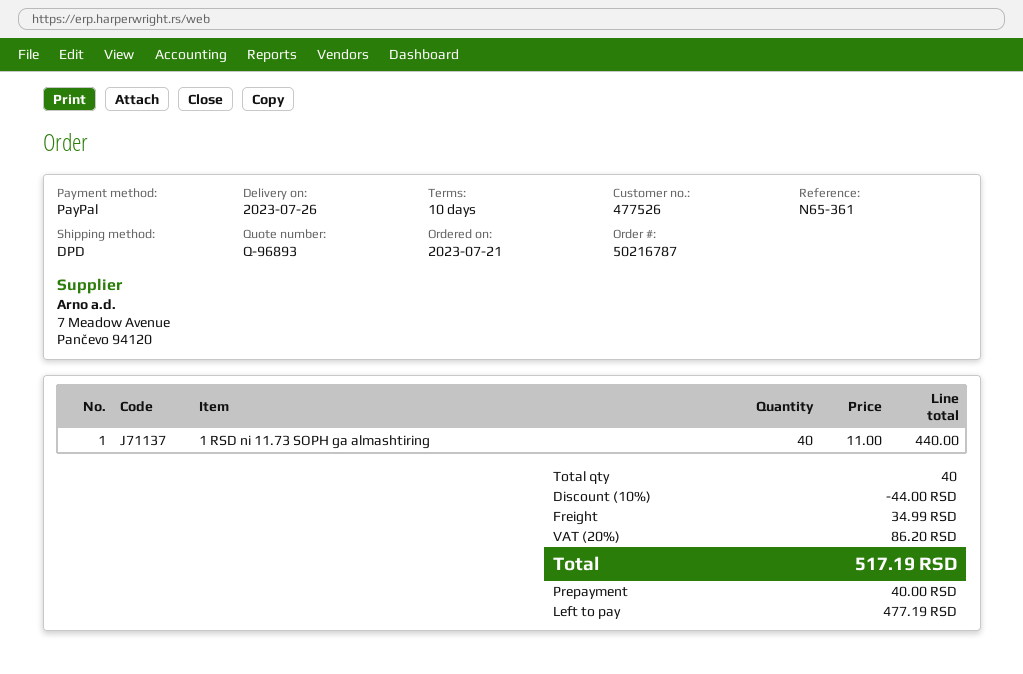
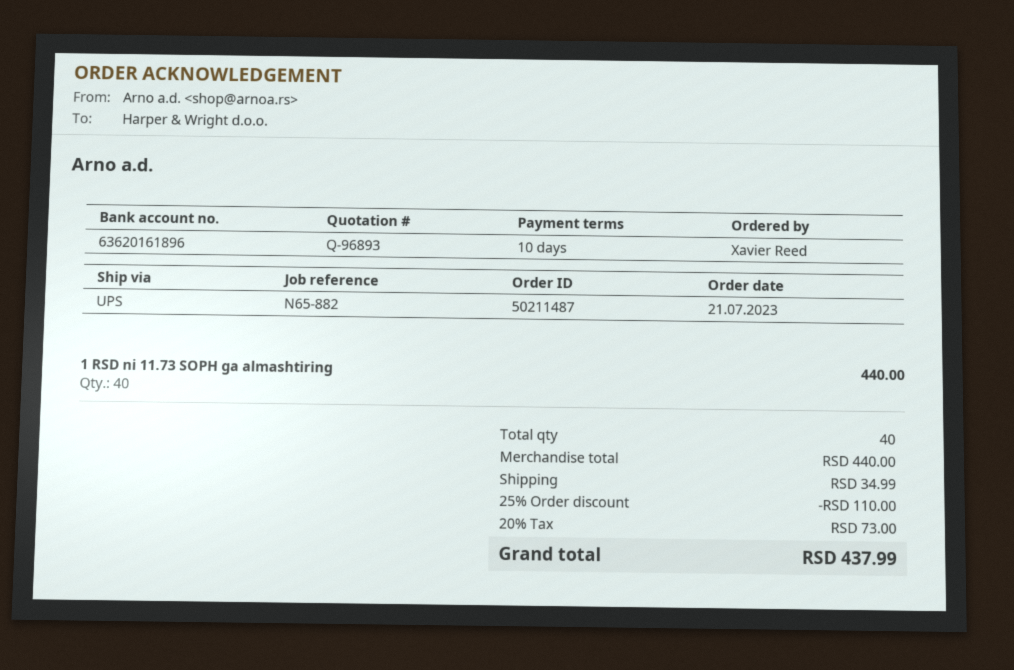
order number: 50216787 -> 50211487
reference: N65-361 -> N65-882
shipping method: DPD -> UPS
discount: 10% = 44.00 -> 25% = 110.00
tax: 20% = 86.20 -> 20% = 73.00
total: 517.19 -> 437.99

